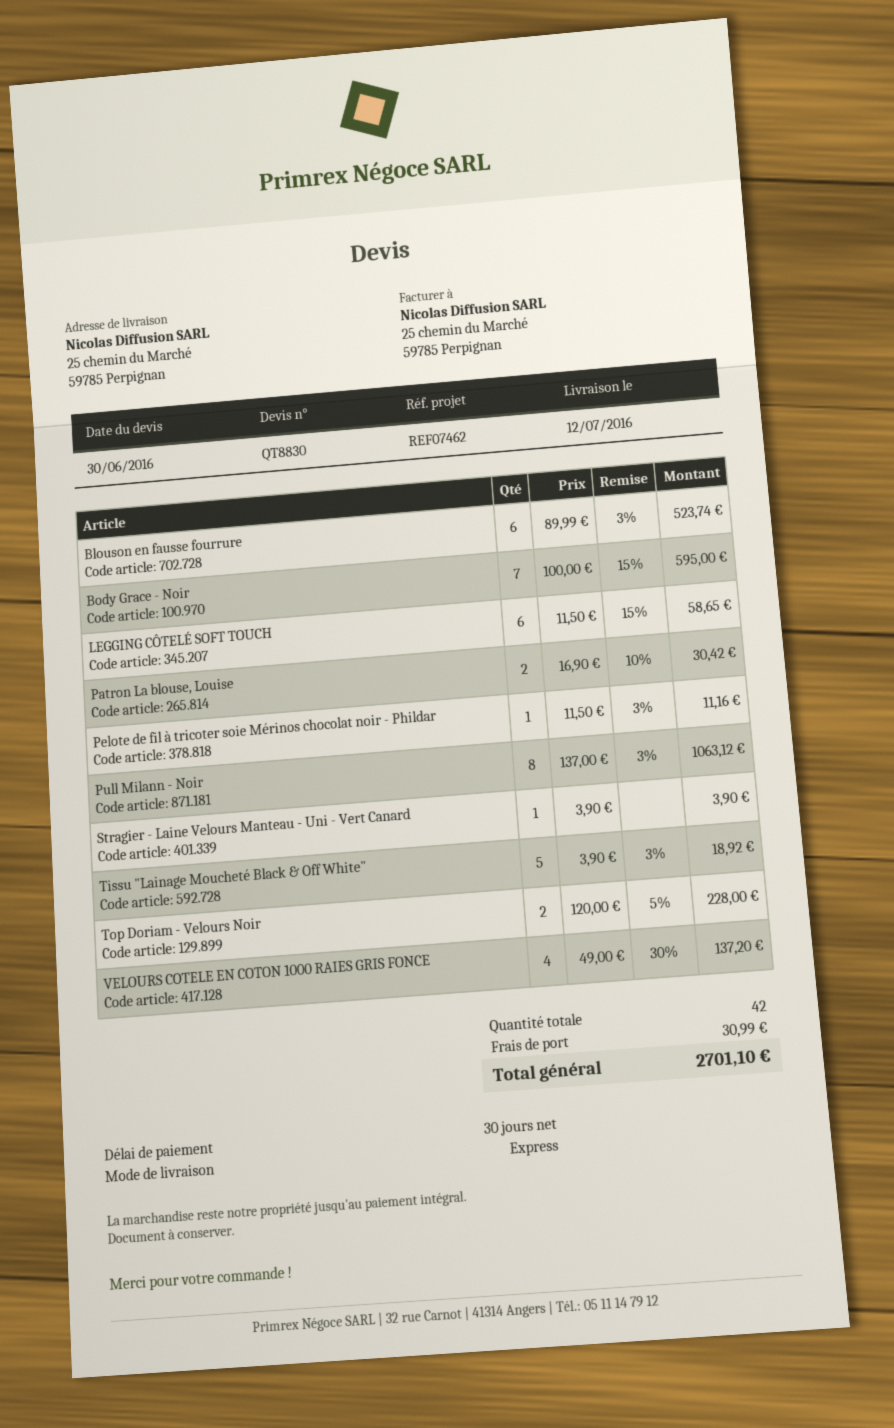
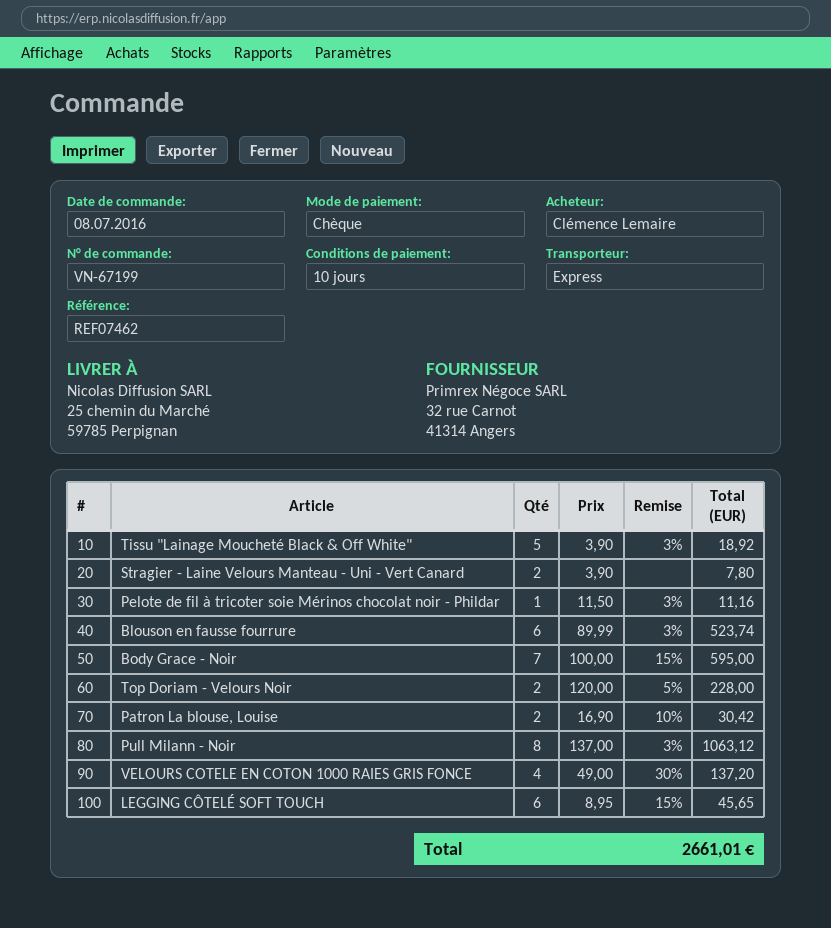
payment terms: 30 days -> 10 days
LEGGING CÔTELÉ SOFT TOUCH: 6 x 11.50 - 15% = 58.65 -> 6 x 8.95 - 15% = 45.65
Stragier - Laine Velours Manteau - Uni - Vert Canard: 1 x 3.90 = 3.90 -> 2 x 3.90 = 7.80
shipping: 30.99 -> none
total: 2701.10 -> 2661.01

